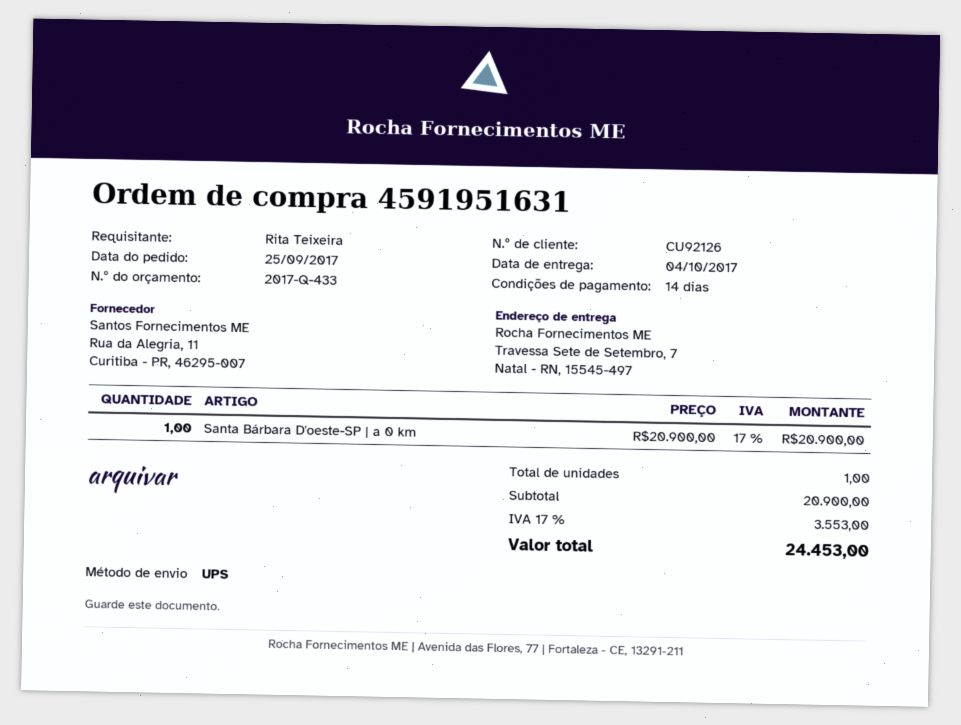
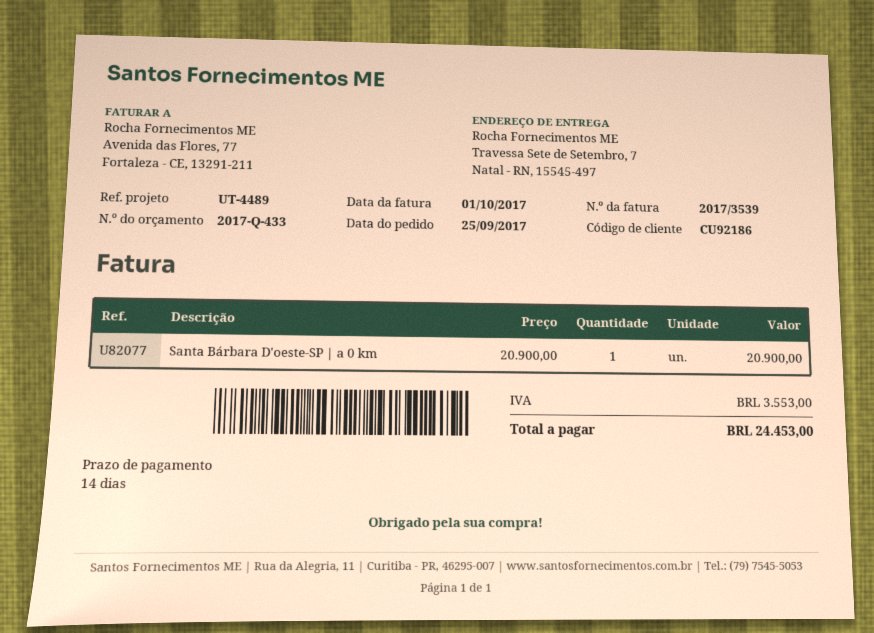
customer number: CU92126 -> CU92186

